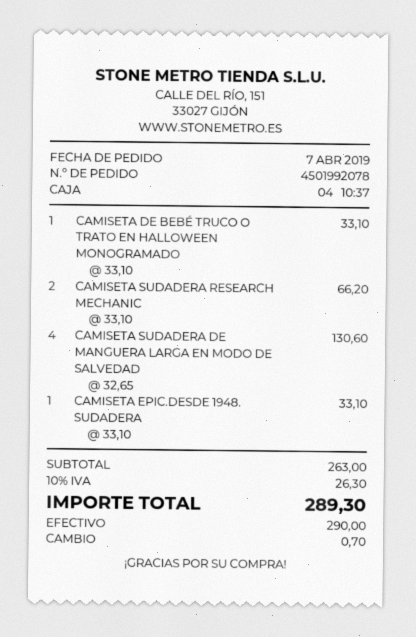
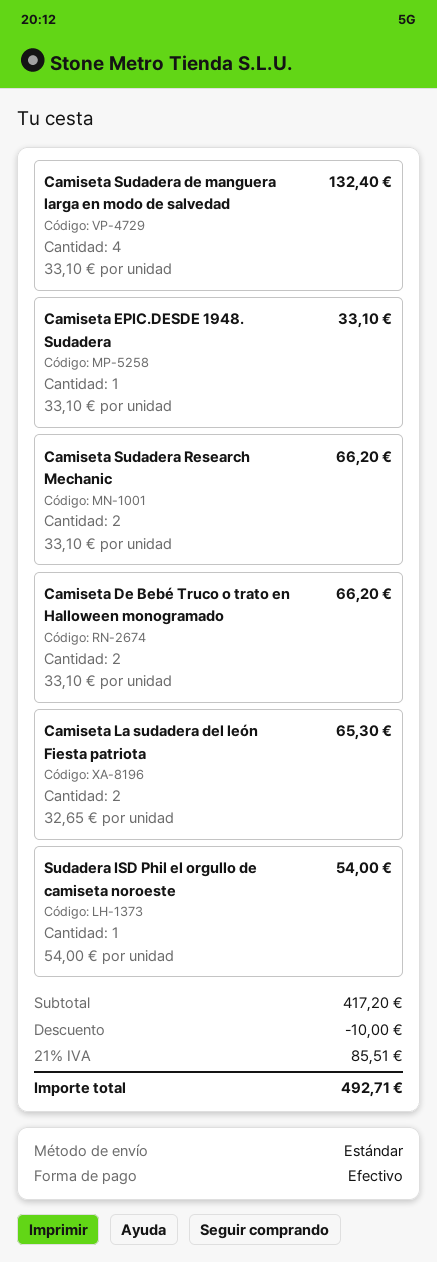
CAMISETA DE BEBÉ TRUCO O TRATO EN HALLOWEEN MONOGRAMADO: 1 x 33.10 = 33.10 -> 2 x 33.10 = 66.20
CAMISETA SUDADERA DE MANGUERA LARGA EN MODO DE SALVEDAD: 4 x 32.65 = 130.60 -> 4 x 33.10 = 132.40
Camiseta La sudadera del león Fiesta patriota: none -> 2 x 32.65 = 65.30
Sudadera ISD Phil el orgullo de camiseta noroeste: none -> 1 x 54.00 = 54.00
subtotal: 263.00 -> 417.20
discount: none -> 10.00
tax: 10% = 26.30 -> 21% = 85.51
total: 289.30 -> 492.71

